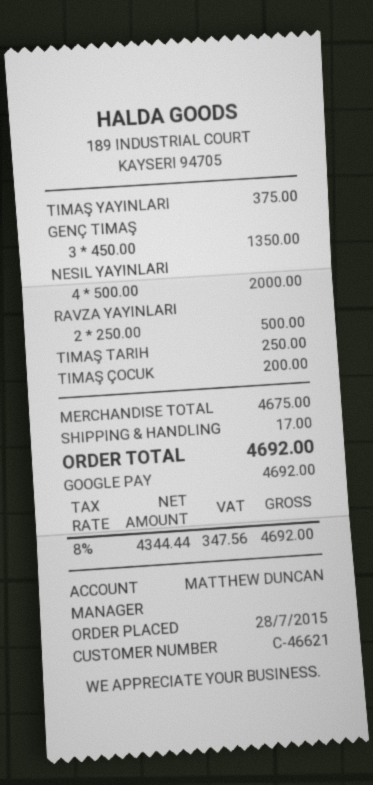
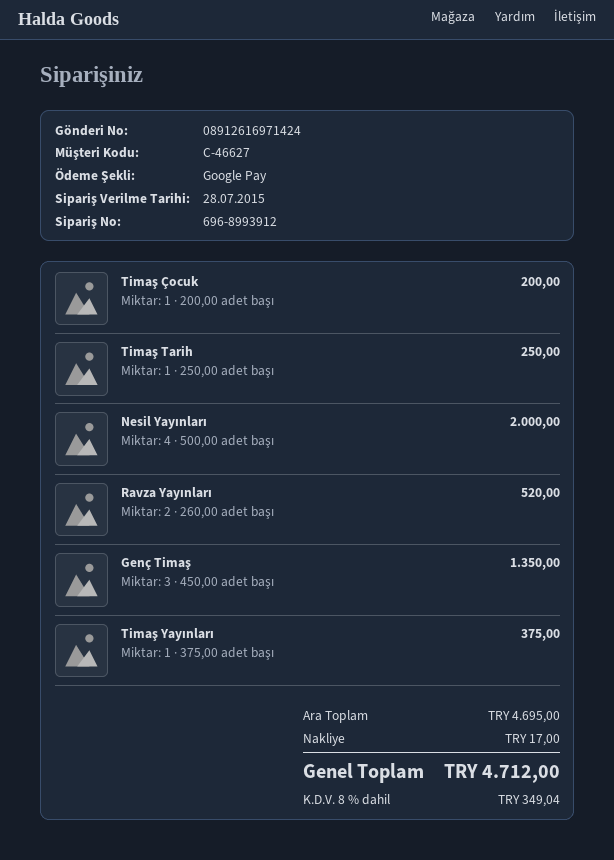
customer number: C-46621 -> C-46627
RAVZA YAYINLARI: 2 x 250.00 = 500.00 -> 2 x 260.00 = 520.00
subtotal: 4675.00 -> 4695.00
tax: 8% = 347.56 -> 8% = 349.04
total: 4692.00 -> 4712.00

